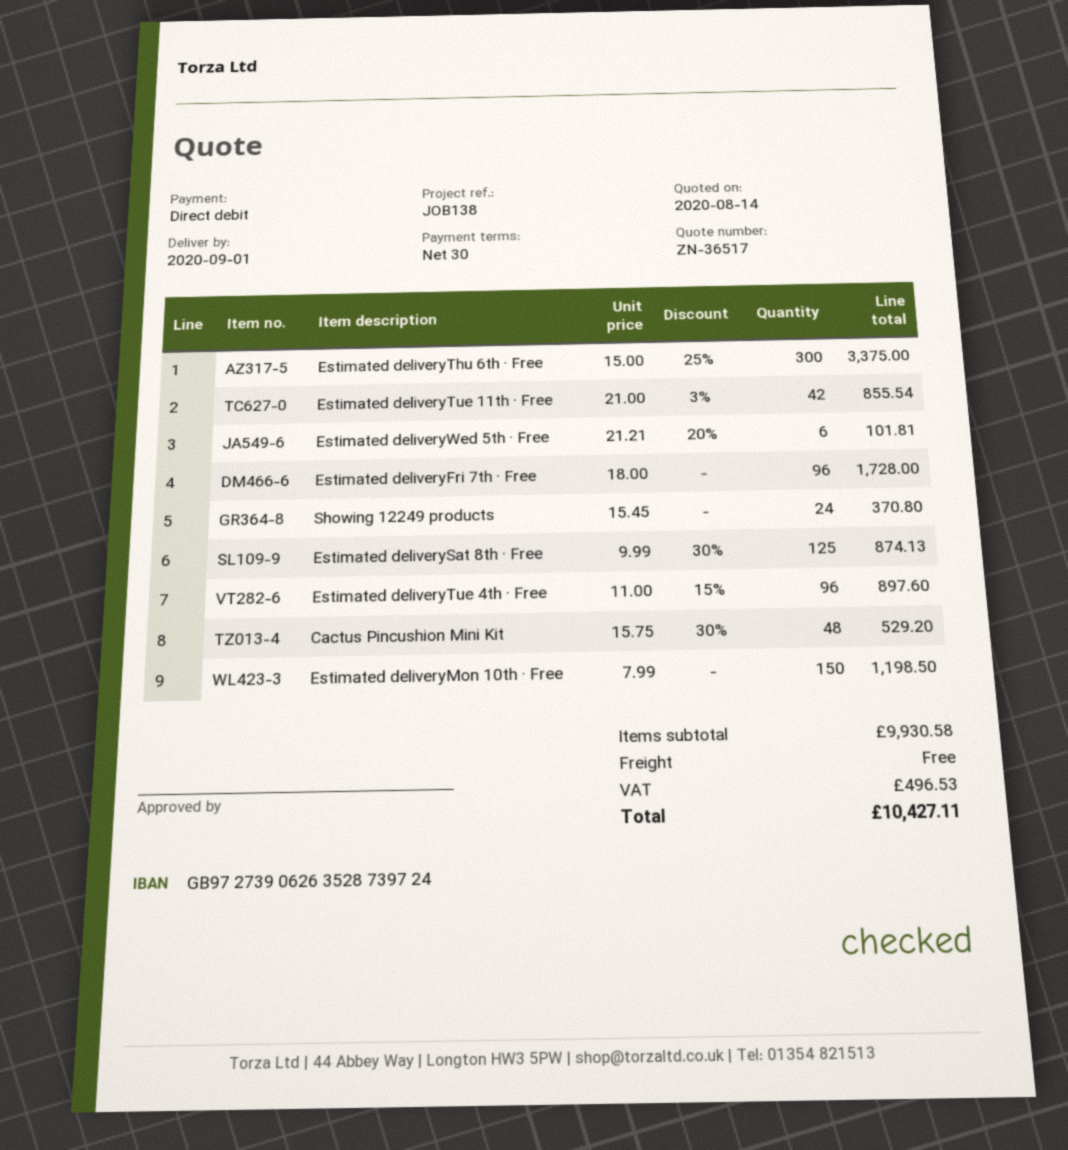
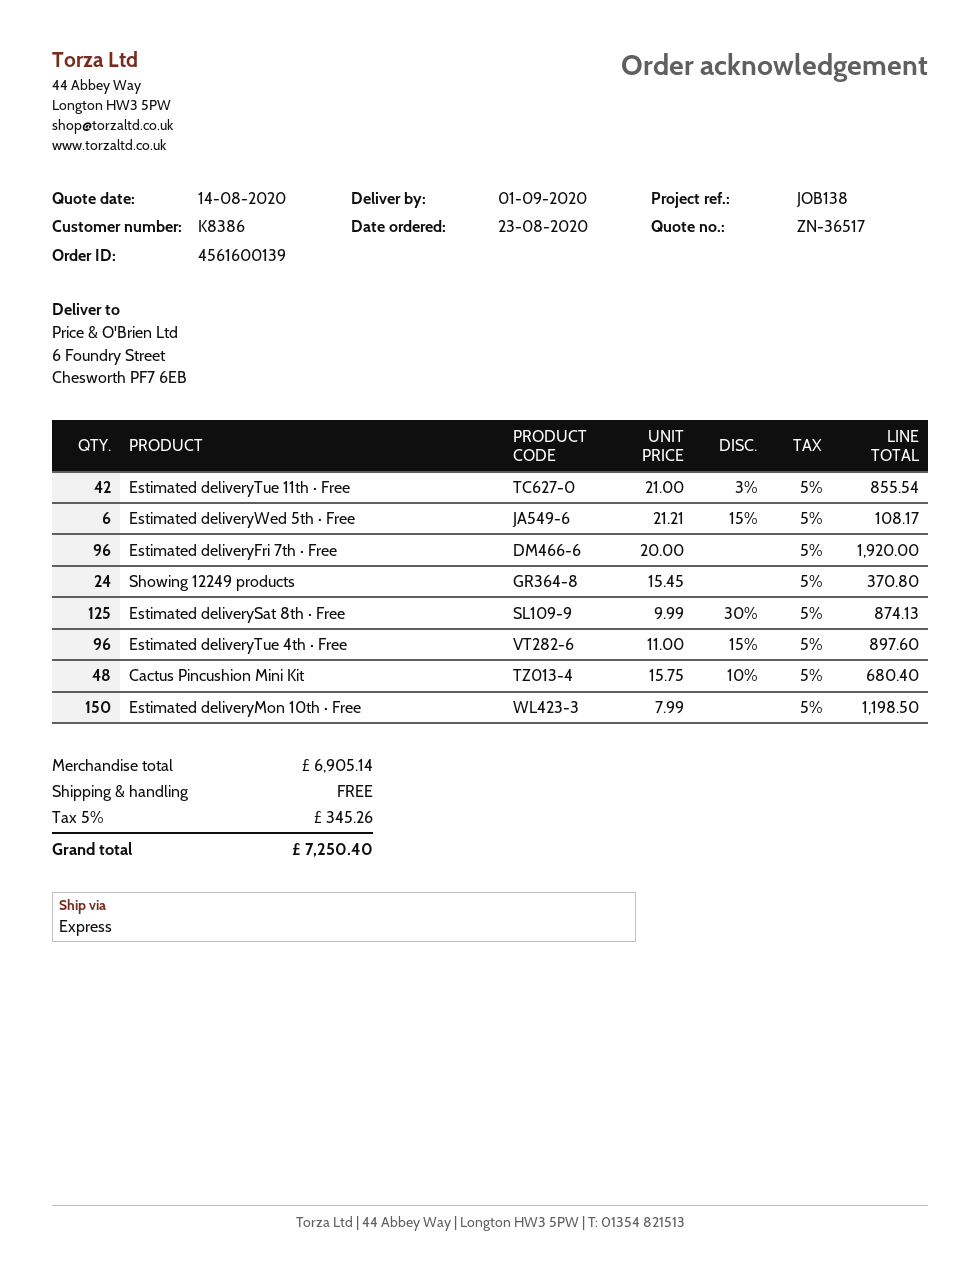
Estimated deliveryThu 6th · Free: 300 x 15.00 - 25% = 3375.00 -> none
Estimated deliveryWed 5th · Free: 6 x 21.21 - 20% = 101.81 -> 6 x 21.21 - 15% = 108.17
Estimated deliveryFri 7th · Free: 96 x 18.00 = 1728.00 -> 96 x 20.00 = 1920.00
Cactus Pincushion Mini Kit: 48 x 15.75 - 30% = 529.20 -> 48 x 15.75 - 10% = 680.40
subtotal: 9930.58 -> 6905.14
tax: 496.53 -> 345.26
total: 10427.11 -> 7250.40

